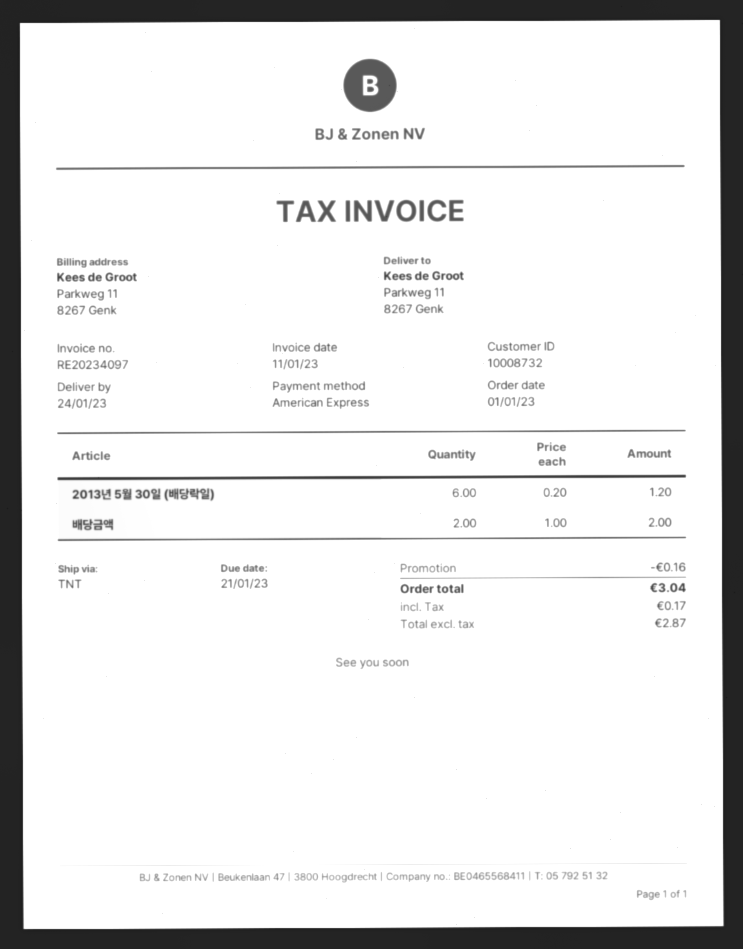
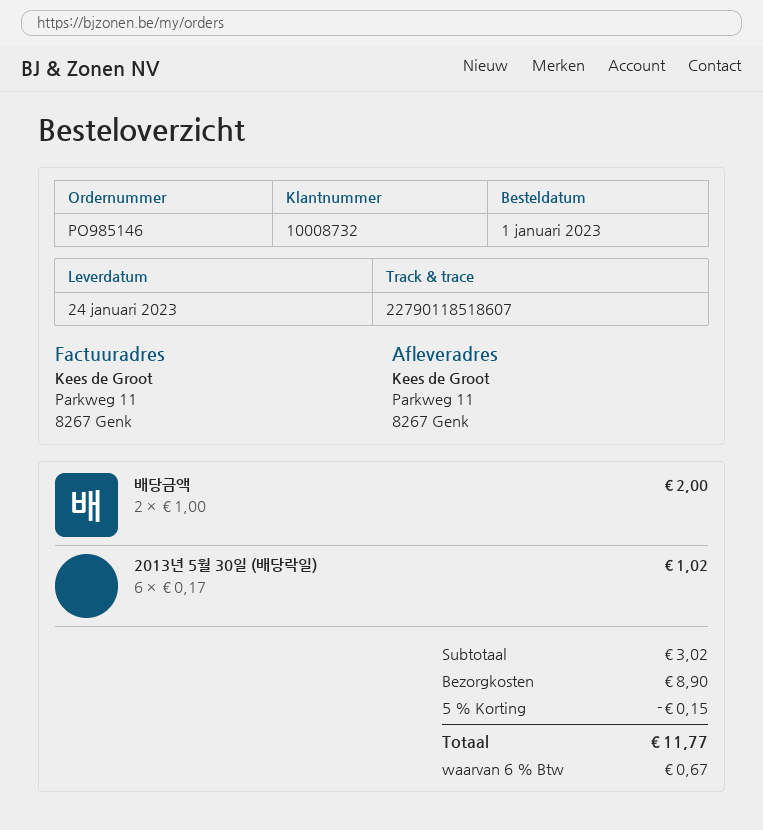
2013년 5월 30일 (배당락일): 6 x 0.20 = 1.20 -> 6 x 0.17 = 1.02
discount: 0.16 -> 0.15
shipping: none -> 8.90
tax: 0.17 -> 0.67
total: 3.04 -> 11.77

